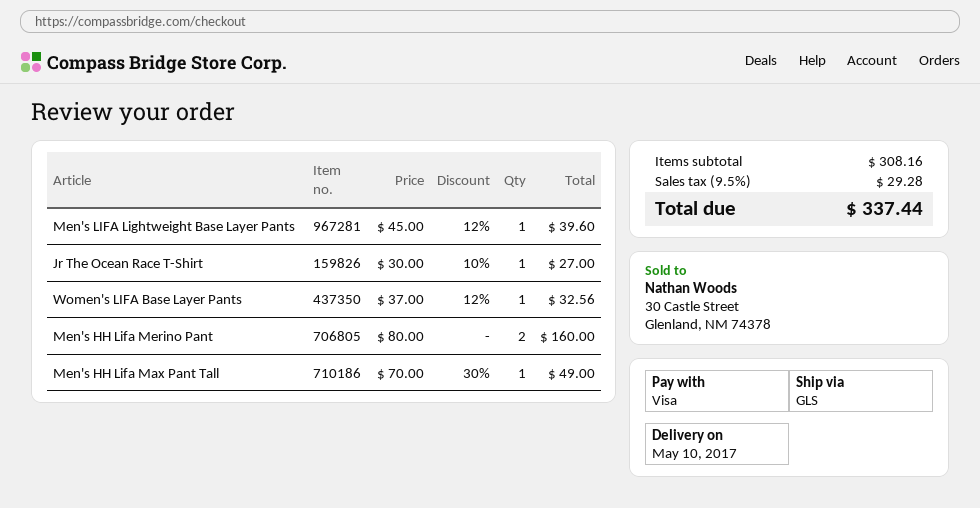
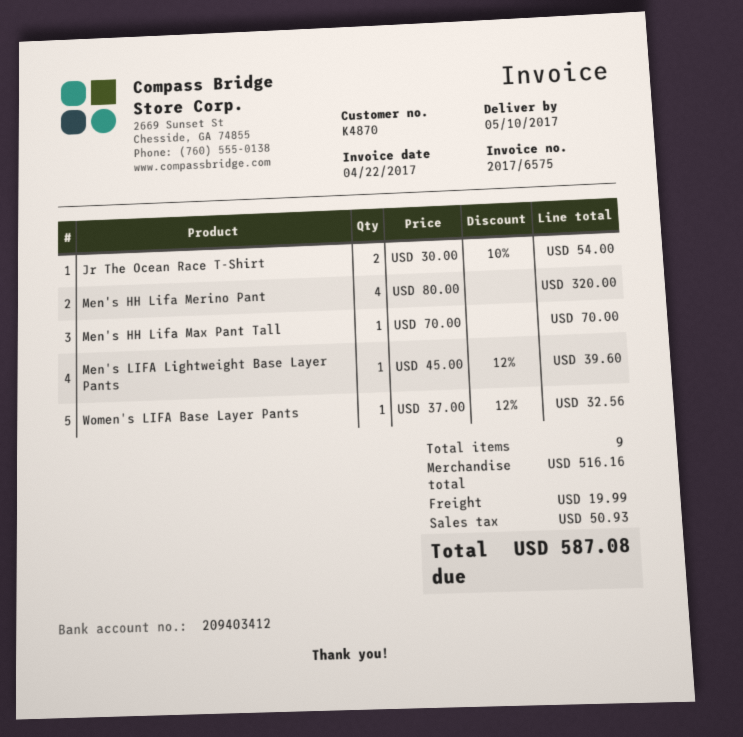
Jr The Ocean Race T-Shirt: 1 x 30.00 - 10% = 27.00 -> 2 x 30.00 - 10% = 54.00
Men's HH Lifa Merino Pant: 2 x 80.00 = 160.00 -> 4 x 80.00 = 320.00
Men's HH Lifa Max Pant Tall: 1 x 70.00 - 30% = 49.00 -> 1 x 70.00 = 70.00
subtotal: 308.16 -> 516.16
shipping: none -> 19.99
tax: 29.28 -> 50.93
total: 337.44 -> 587.08

